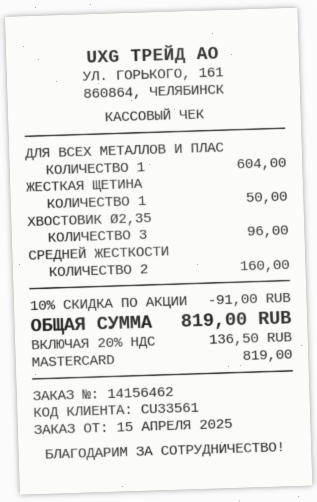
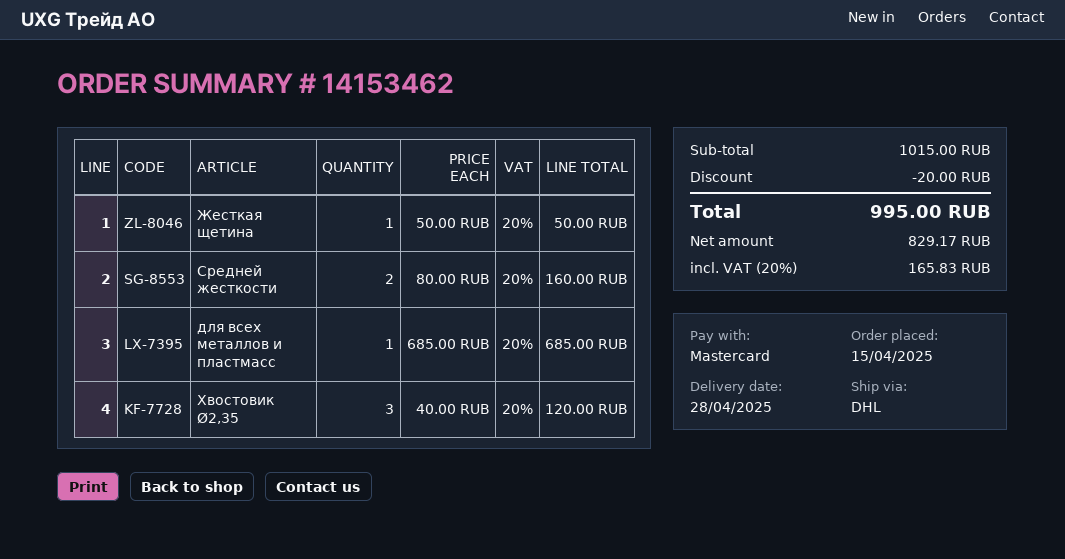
order number: 14156462 -> 14153462
ДЛЯ ВСЕХ МЕТАЛЛОВ И ПЛАС: 1 for 604.00 -> 1 for 685.00
ХВОСТОВИК Ø2,35: 3 for 96.00 -> 3 for 120.00
discount: 91.00 -> 20.00
tax: 20% = 136.50 -> 20% = 165.83
total: 819.00 -> 995.00

